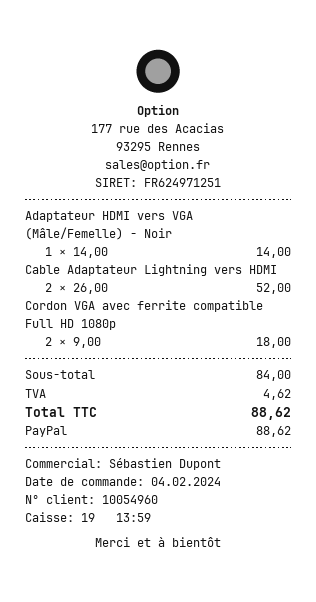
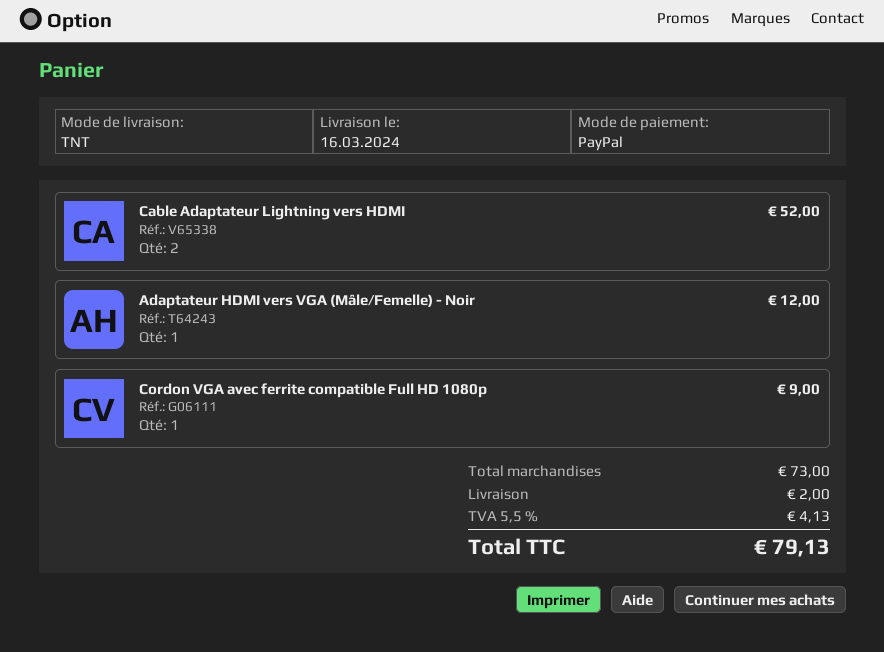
Adaptateur HDMI vers VGA (Mâle/Femelle) - Noir: 1 for 14.00 -> 1 for 12.00
Cordon VGA avec ferrite compatible Full HD 1080p: 2 for 18.00 -> 1 for 9.00
subtotal: 84.00 -> 73.00
shipping: none -> 2.00
tax: 4.62 -> 4.13
total: 88.62 -> 79.13

